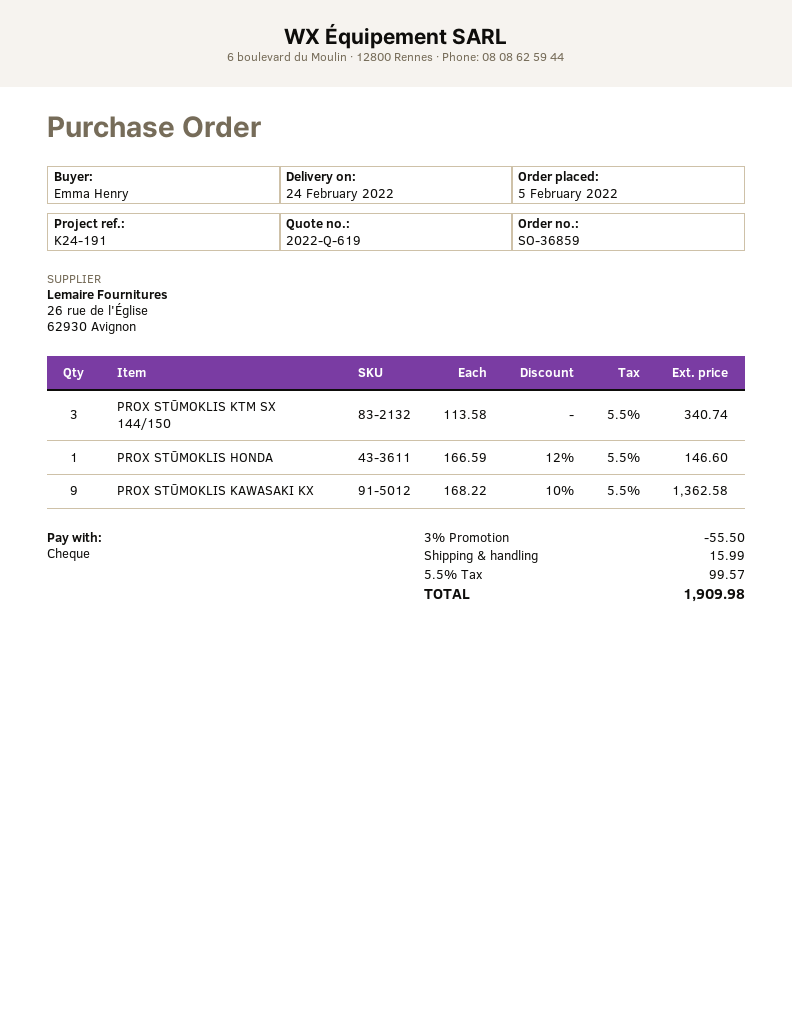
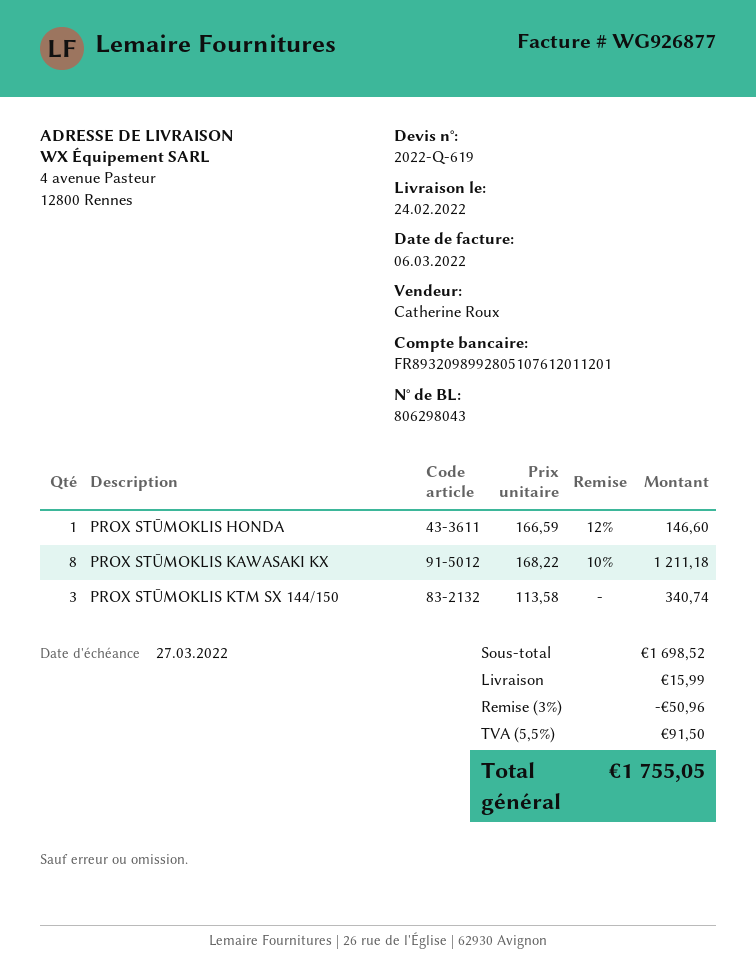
PROX STŪMOKLIS KAWASAKI KX: 9 x 168.22 - 10% = 1362.58 -> 8 x 168.22 - 10% = 1211.18
discount: 3% = 55.50 -> 3% = 50.96
tax: 5.5% = 99.57 -> 5.5% = 91.50
total: 1909.98 -> 1755.05

